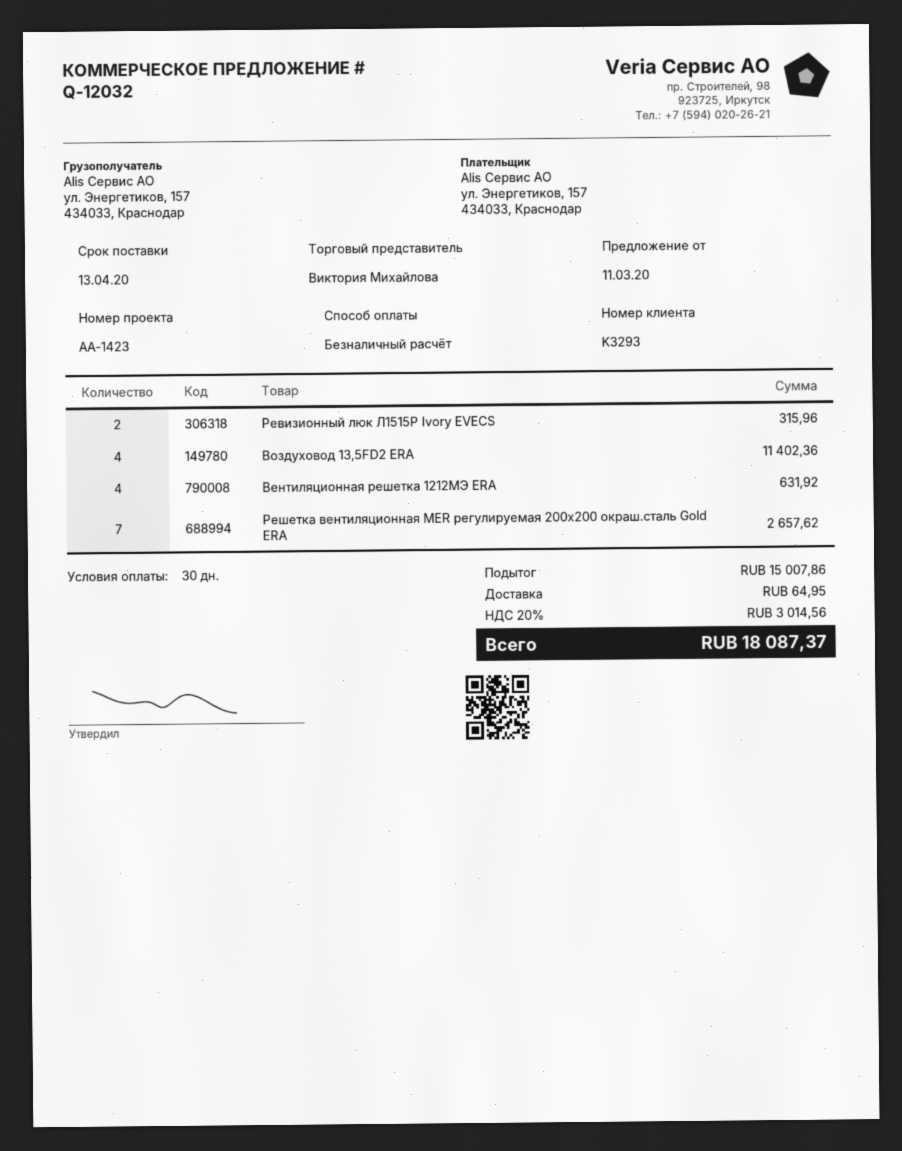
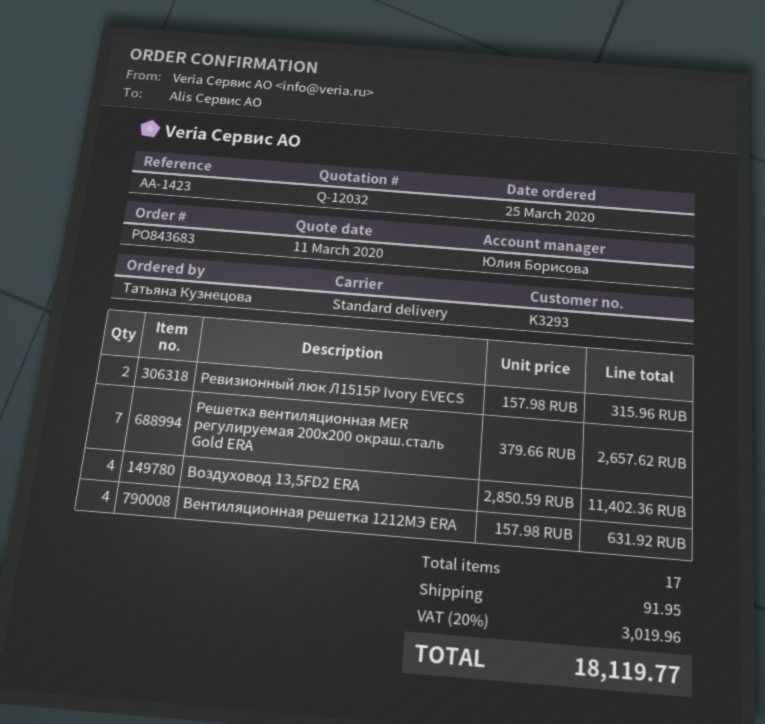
sales rep: Виктория Михайлова -> Юлия Борисова
shipping: 64.95 -> 91.95
tax: 20% = 3014.56 -> 20% = 3019.96
total: 18087.37 -> 18119.77

